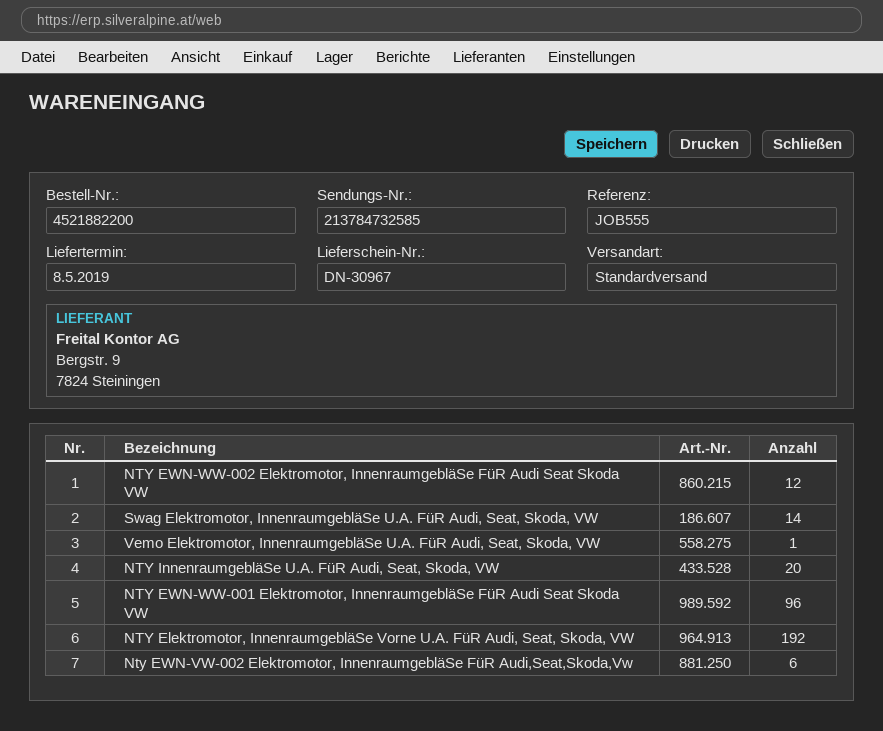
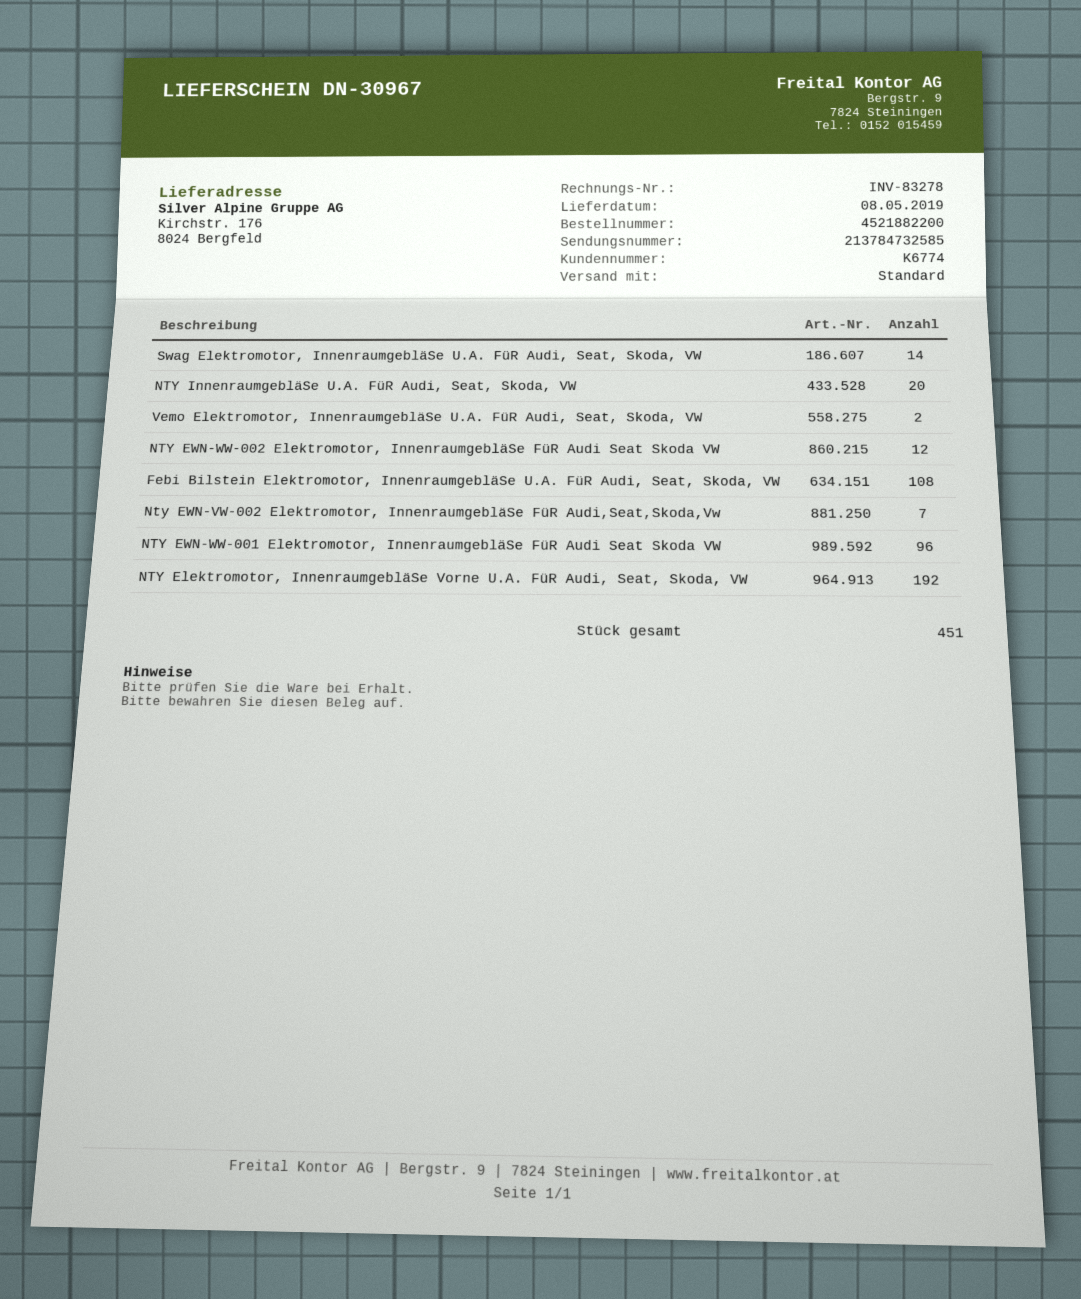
Vemo Elektromotor, InnenraumgebläSe U.A. FüR Audi, Seat, Skoda, VW: 1 -> 2
Nty EWN-VW-002 Elektromotor, InnenraumgebläSe FüR Audi,Seat,Skoda,Vw: 6 -> 7
Febi Bilstein Elektromotor, InnenraumgebläSe U.A. FüR Audi, Seat, Skoda, VW: none -> 108

